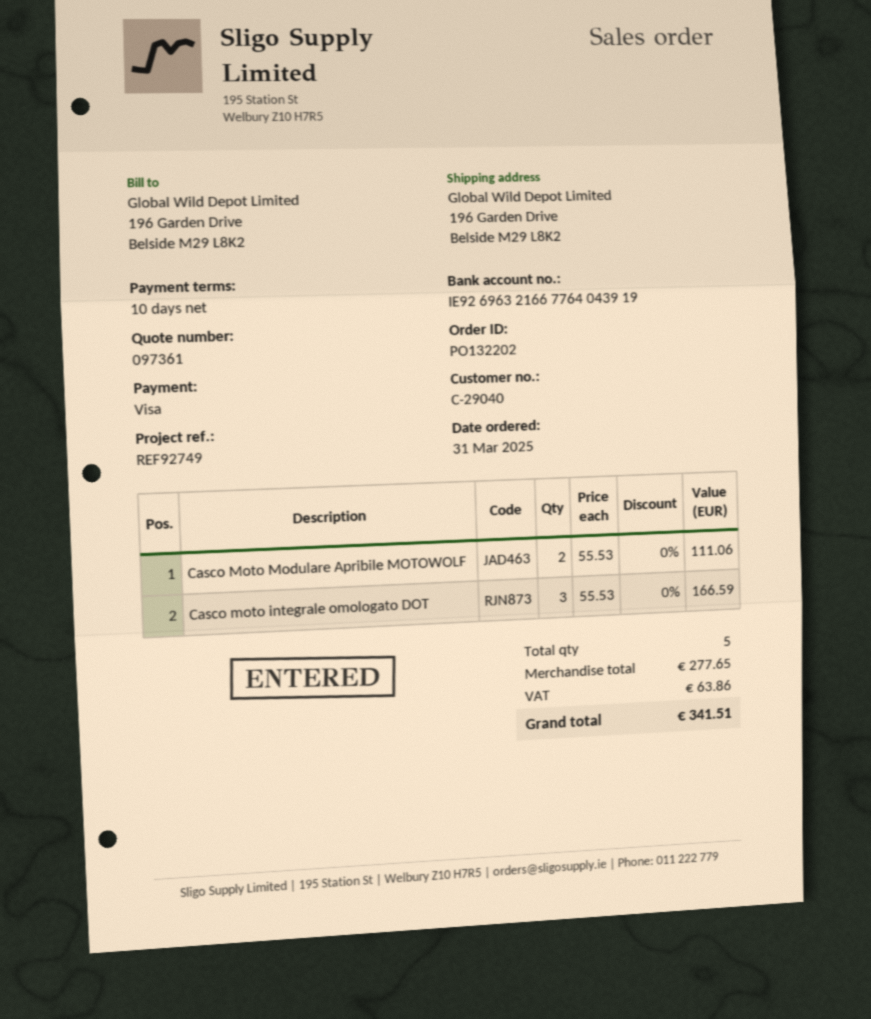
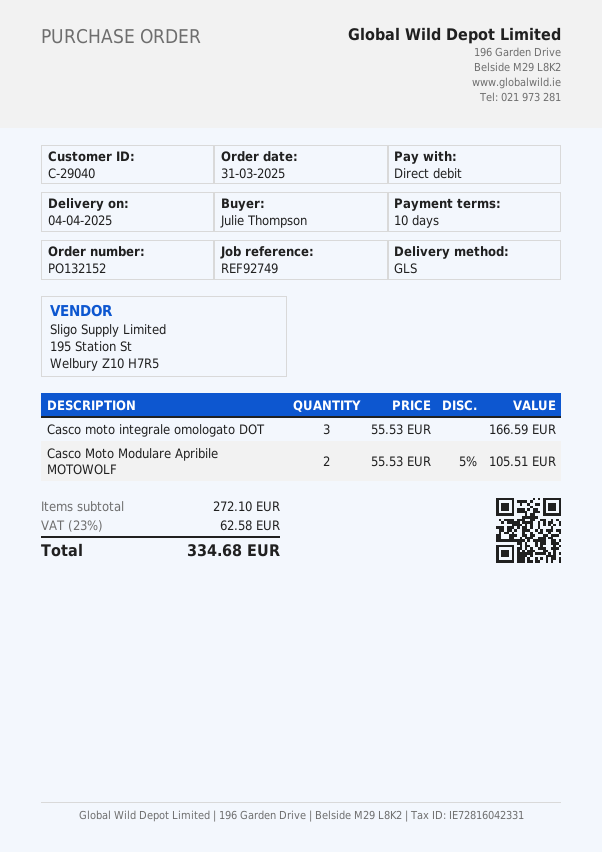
order number: PO132202 -> PO132152
payment method: Visa -> direct debit
Casco Moto Modulare Apribile MOTOWOLF: 2 x 55.53 = 111.06 -> 2 x 55.53 - 5% = 105.51
subtotal: 277.65 -> 272.10
tax: 63.86 -> 62.58
total: 341.51 -> 334.68

